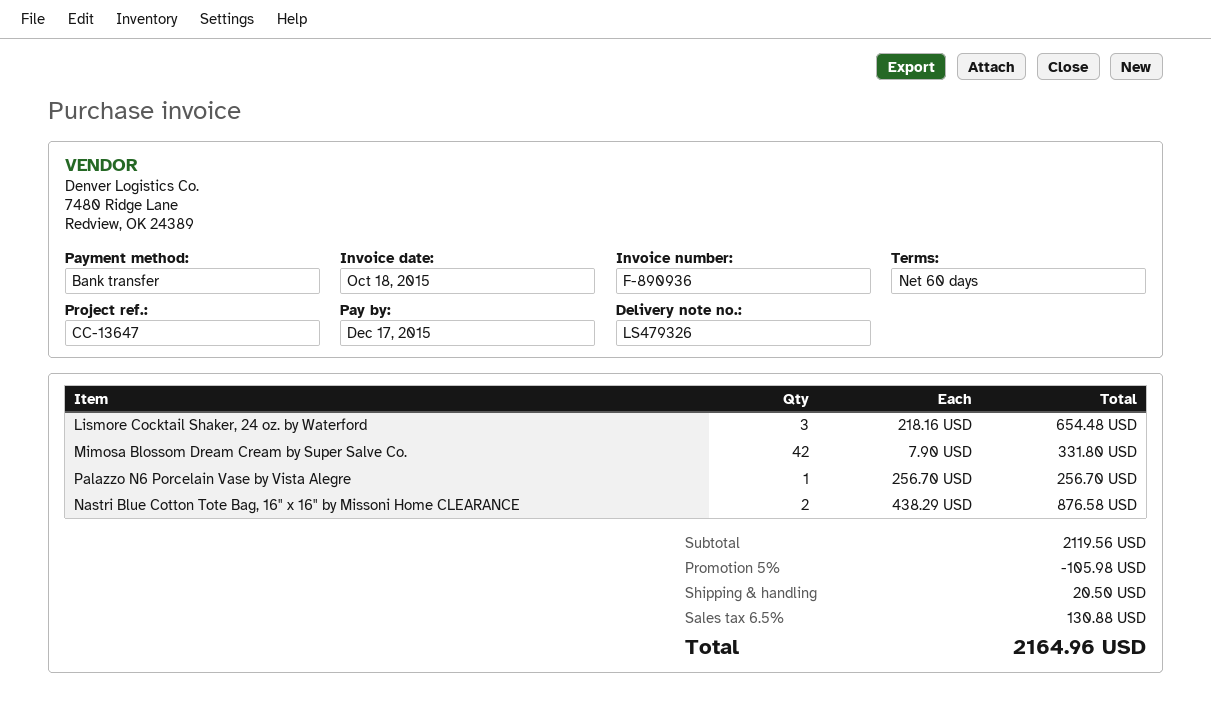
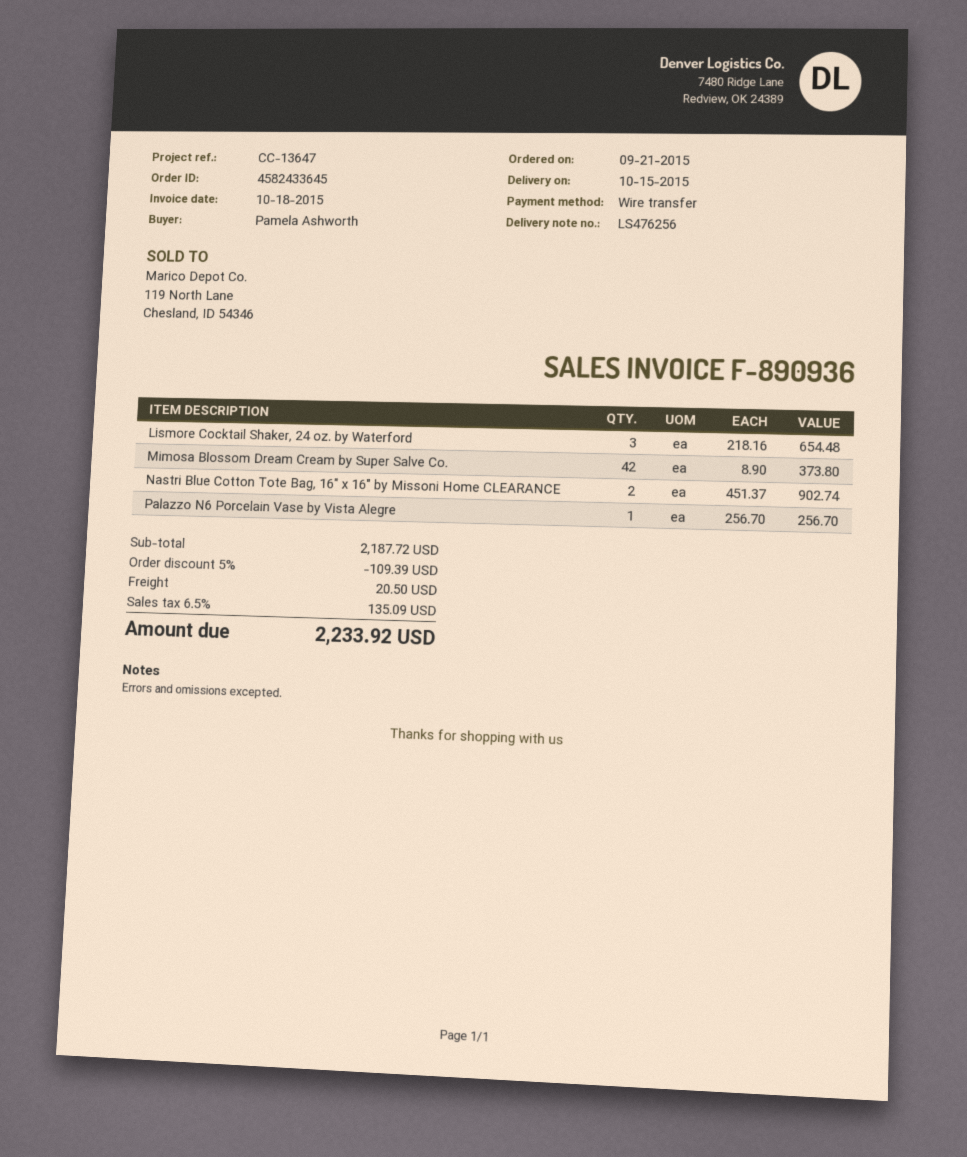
delivery note number: LS479326 -> LS476256
Mimosa Blossom Dream Cream by Super Salve Co.: 42 x 7.90 = 331.80 -> 42 x 8.90 = 373.80
Nastri Blue Cotton Tote Bag, 16" x 16" by Missoni Home CLEARANCE: 2 x 438.29 = 876.58 -> 2 x 451.37 = 902.74
subtotal: 2119.56 -> 2187.72
discount: 5% = 105.98 -> 5% = 109.39
tax: 6.5% = 130.88 -> 6.5% = 135.09
total: 2164.96 -> 2233.92

